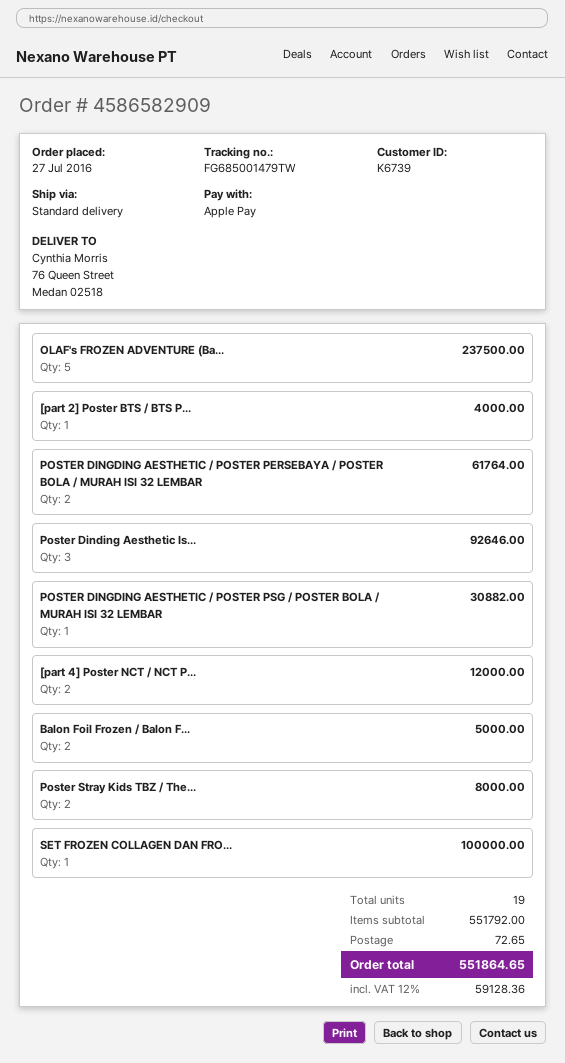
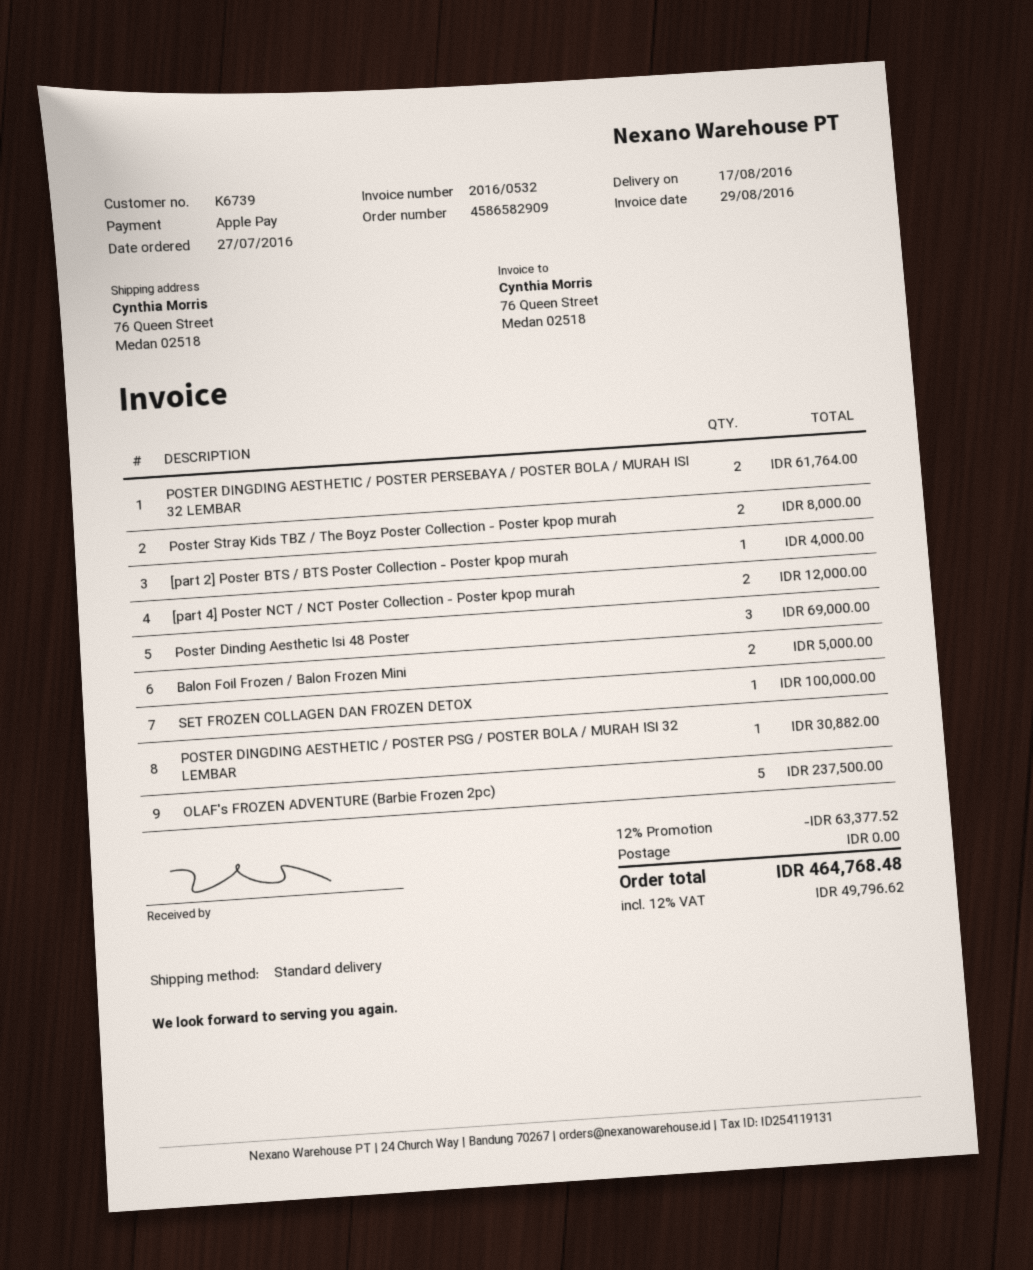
Poster Dinding Aesthetic Is...: 3 for 92646.00 -> 3 for 69000.00
discount: none -> 12% = 63377.52
shipping: 72.65 -> 0.00
tax: 12% = 59128.36 -> 12% = 49796.62
total: 551864.65 -> 464768.48

